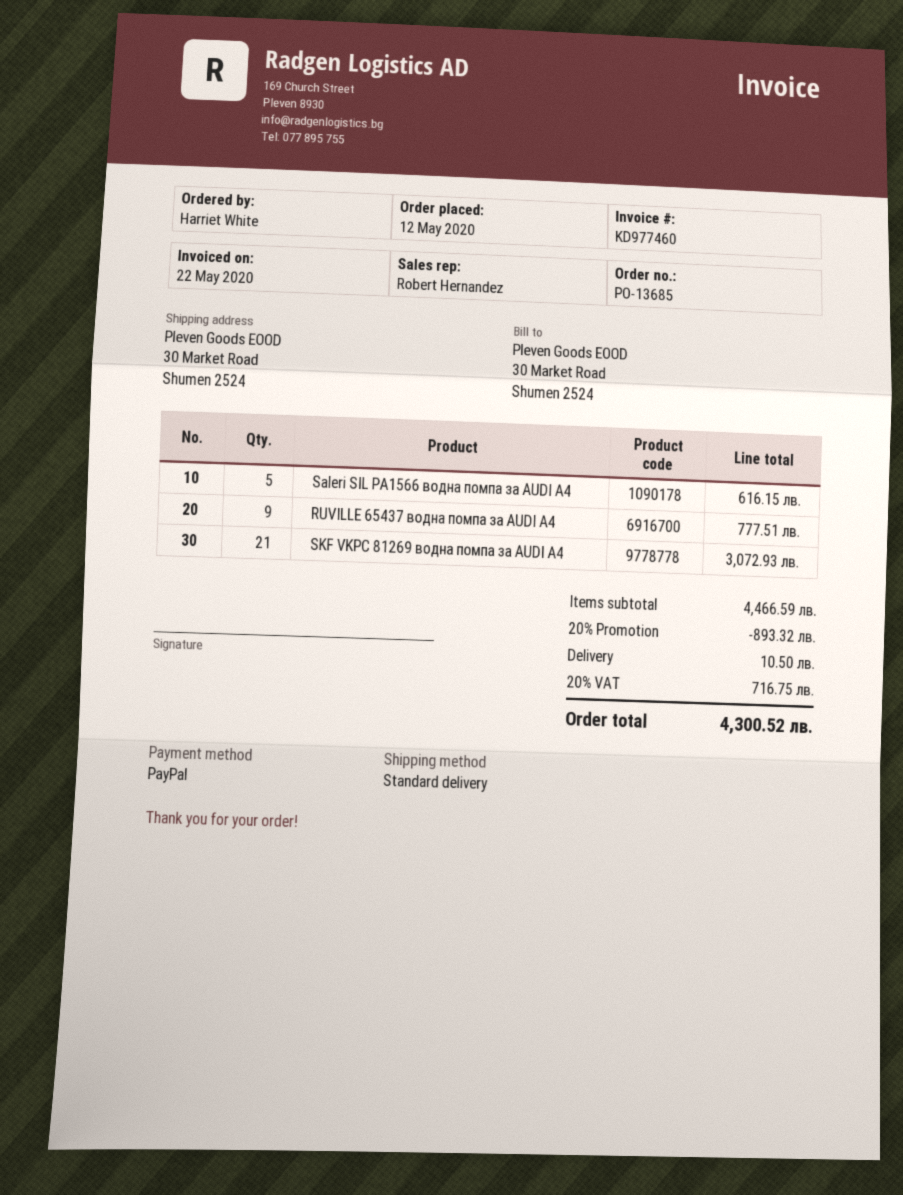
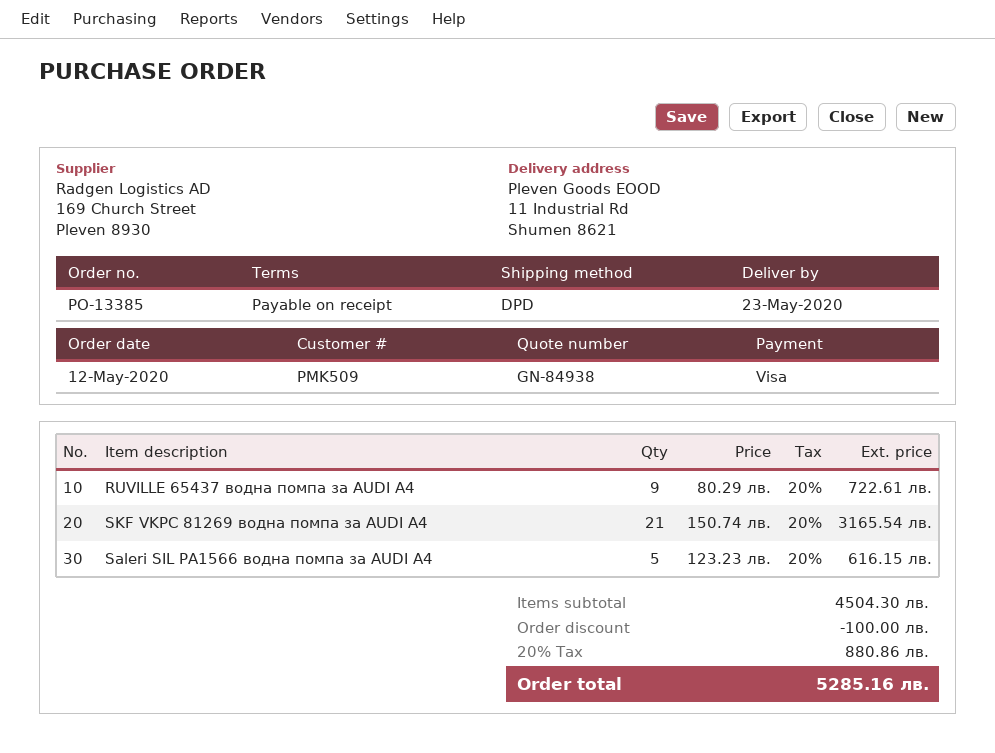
order number: PO-13685 -> PO-13385
payment method: PayPal -> Visa
shipping method: standard -> DPD
ship to: 30 Market Road, Shumen 2524 -> 11 Industrial Rd, Shumen 8621
RUVILLE 65437 водна помпа за AUDI A4: 9 for 777.51 -> 9 for 722.61
SKF VKPC 81269 водна помпа за AUDI A4: 21 for 3072.93 -> 21 for 3165.54
subtotal: 4466.59 -> 4504.30
discount: 893.32 -> 100.00
shipping: 10.50 -> none
tax: 20% = 716.75 -> 20% = 880.86
total: 4300.52 -> 5285.16

